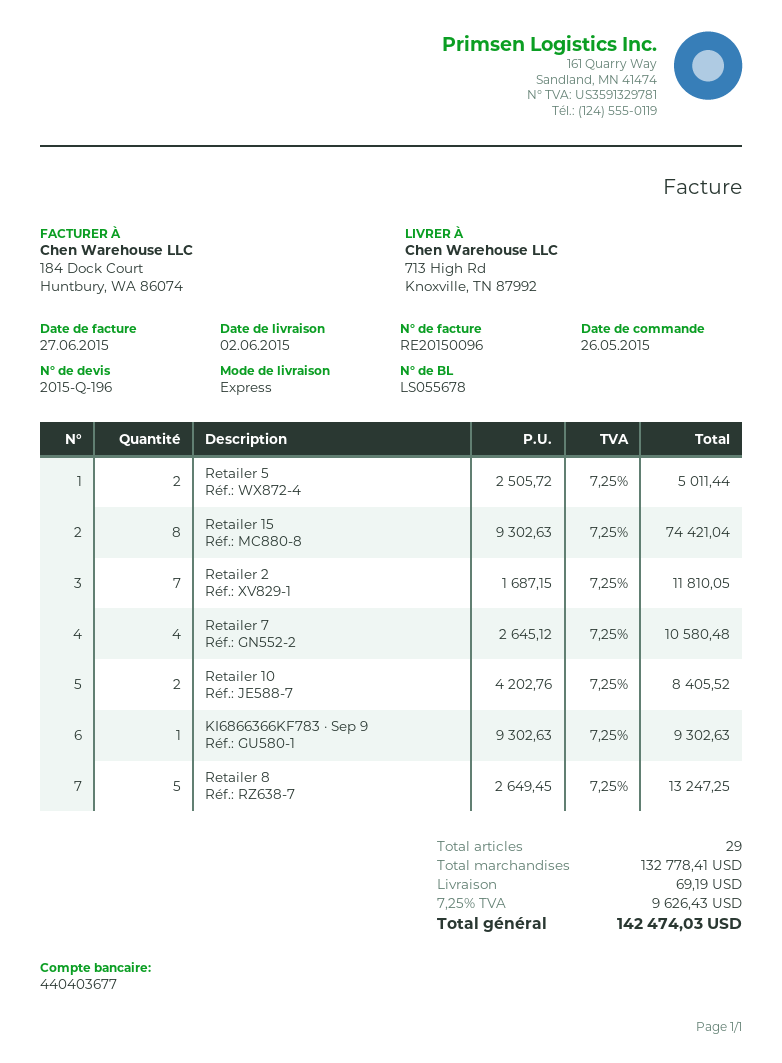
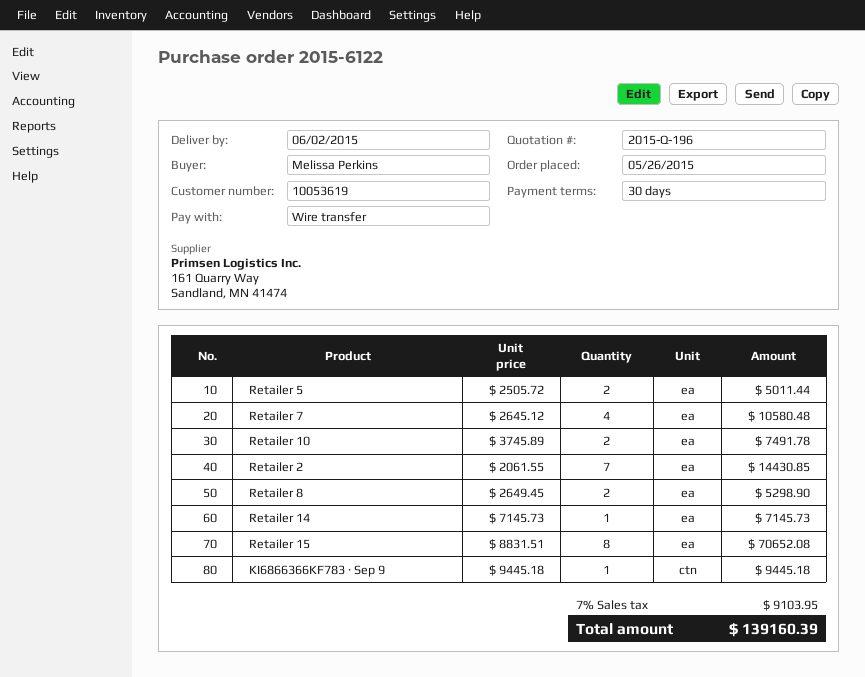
Retailer 15: 8 x 9302.63 = 74421.04 -> 8 x 8831.51 = 70652.08
Retailer 2: 7 x 1687.15 = 11810.05 -> 7 x 2061.55 = 14430.85
Retailer 10: 2 x 4202.76 = 8405.52 -> 2 x 3745.89 = 7491.78
KI6866366KF783 · Sep 9: 1 x 9302.63 = 9302.63 -> 1 x 9445.18 = 9445.18
Retailer 8: 5 x 2649.45 = 13247.25 -> 2 x 2649.45 = 5298.90
Retailer 14: none -> 1 x 7145.73 = 7145.73
shipping: 69.19 -> none
tax: 7.25% = 9626.43 -> 7% = 9103.95
total: 142474.03 -> 139160.39

